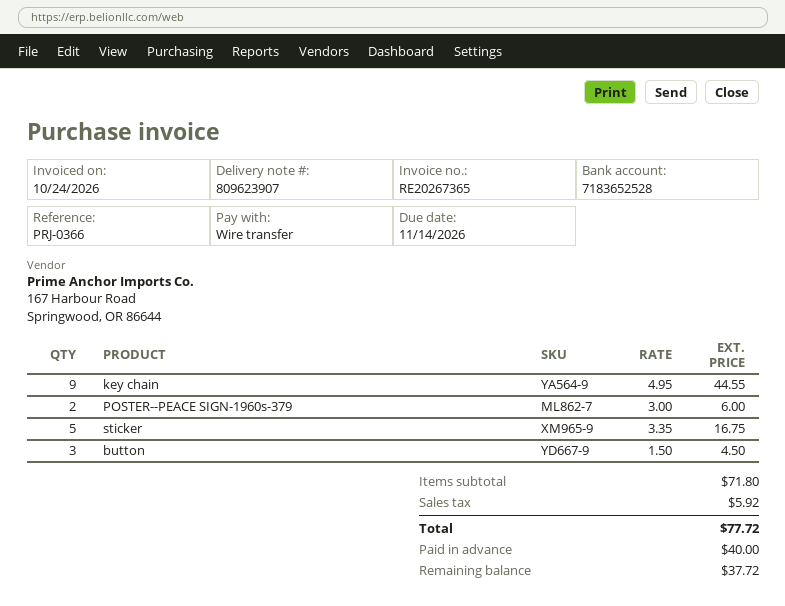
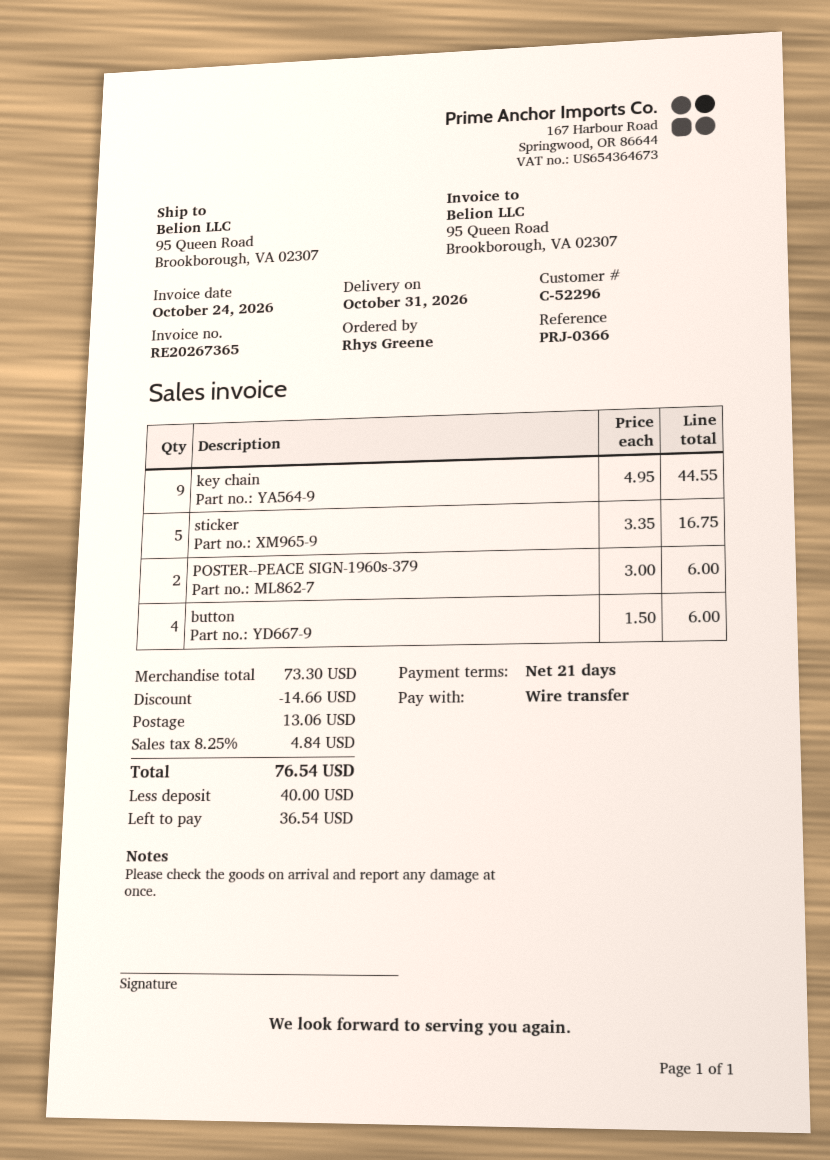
button: 3 x 1.50 = 4.50 -> 4 x 1.50 = 6.00
subtotal: 71.80 -> 73.30
discount: none -> 14.66
shipping: none -> 13.06
tax: 5.92 -> 4.84
total: 77.72 -> 76.54
balance: 37.72 -> 36.54

